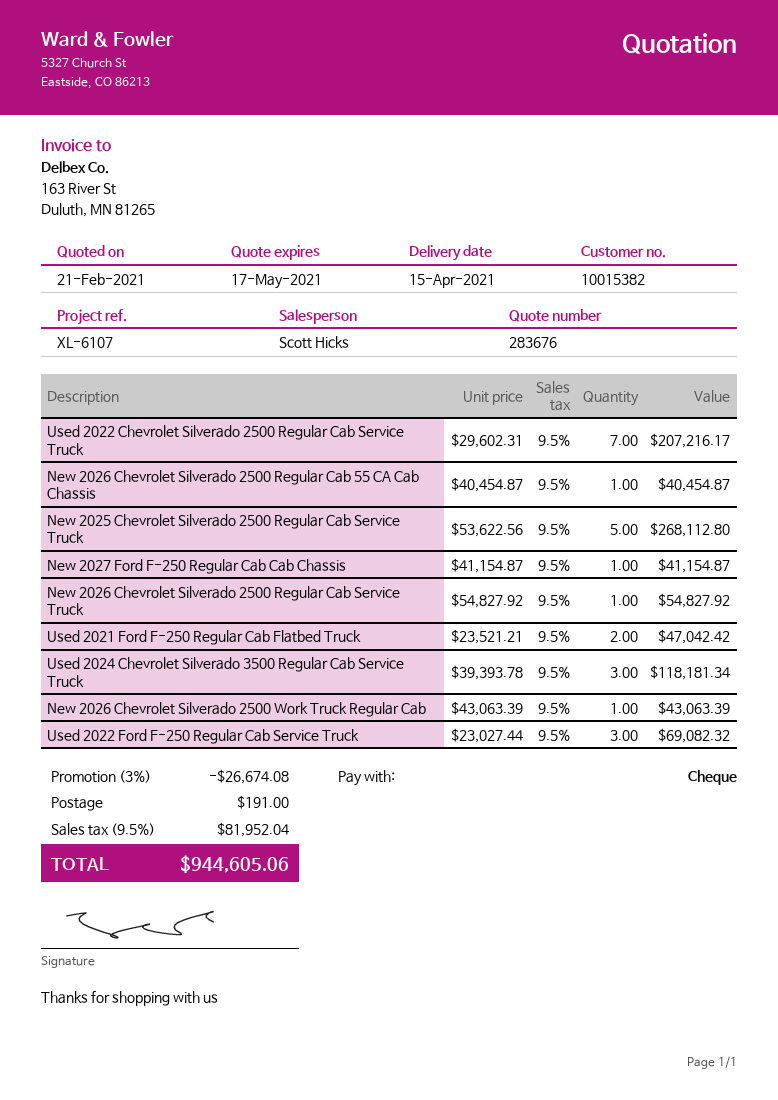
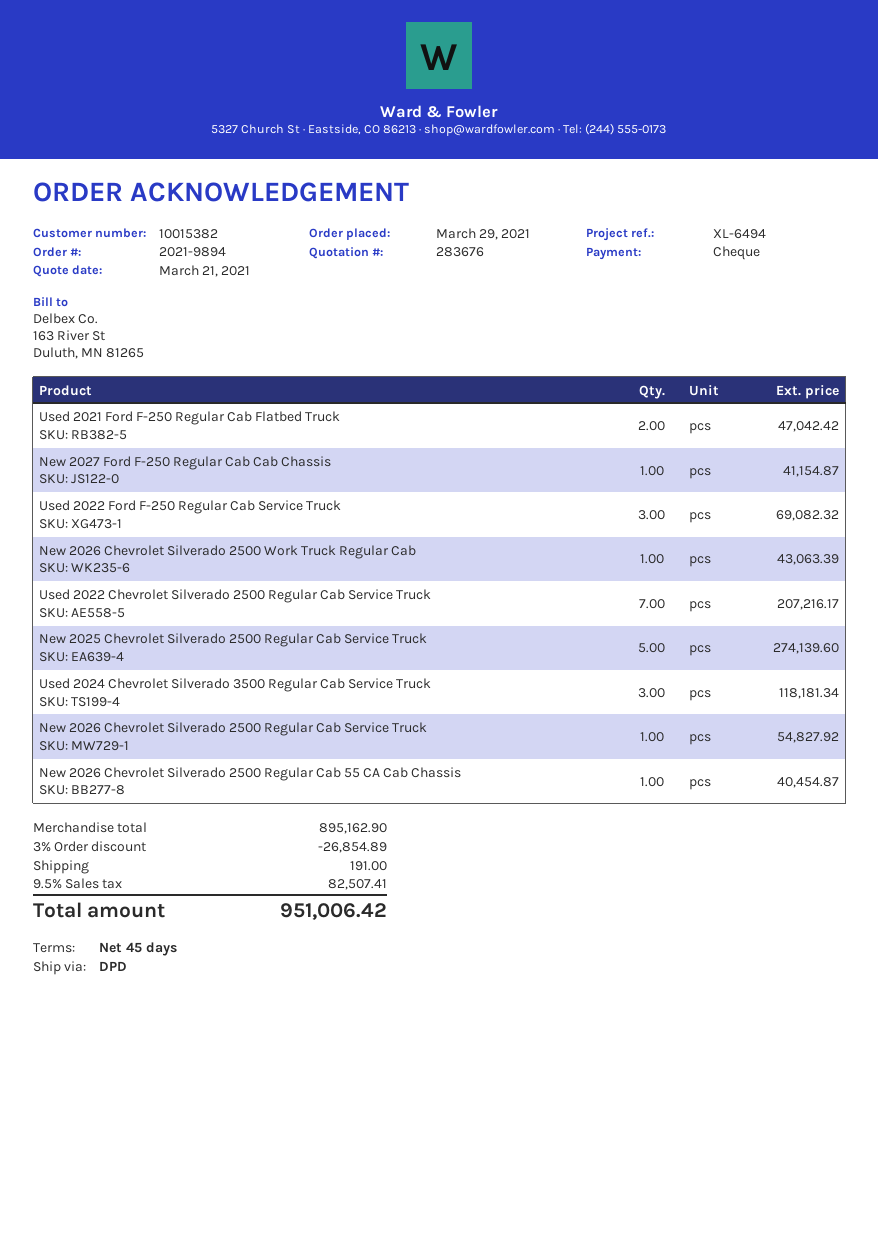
quote date: 2021-02-21 -> 2021-03-21
reference: XL-6107 -> XL-6494
New 2025 Chevrolet Silverado 2500 Regular Cab Service Truck: 5 for 268112.80 -> 5 for 274139.60
discount: 3% = 26674.08 -> 3% = 26854.89
tax: 9.5% = 81952.04 -> 9.5% = 82507.41
total: 944605.06 -> 951006.42

